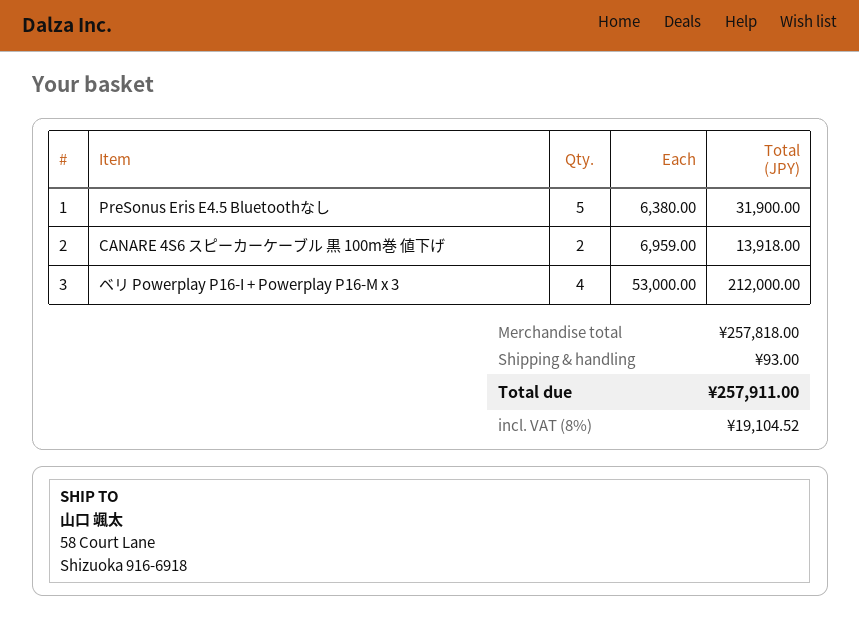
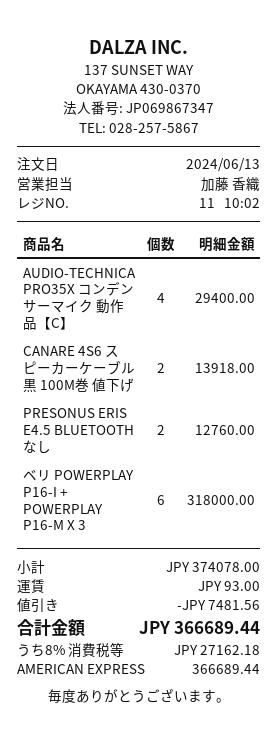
PreSonus Eris E4.5 Bluetoothなし: 5 for 31900.00 -> 2 for 12760.00
ベリ Powerplay P16-I + Powerplay P16-M x 3: 4 for 212000.00 -> 6 for 318000.00
AUDIO-TECHNICA PRO35X コンデンサーマイク 動作品【C】: none -> 4 for 29400.00
subtotal: 257818.00 -> 374078.00
discount: none -> 7481.56
tax: 8% = 19104.52 -> 8% = 27162.18
total: 257911.00 -> 366689.44

